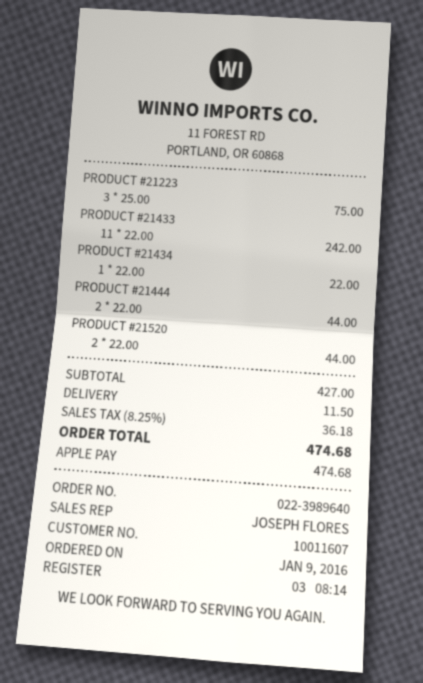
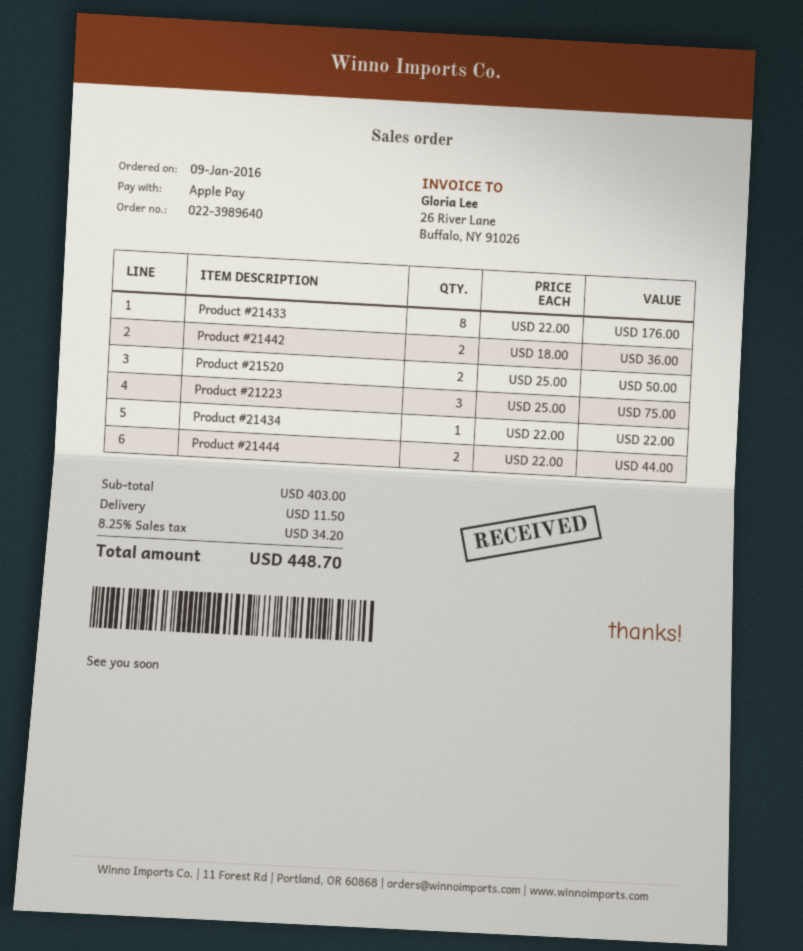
PRODUCT #21433: 11 x 22.00 = 242.00 -> 8 x 22.00 = 176.00
PRODUCT #21520: 2 x 22.00 = 44.00 -> 2 x 25.00 = 50.00
Product #21442: none -> 2 x 18.00 = 36.00
subtotal: 427.00 -> 403.00
tax: 8.25% = 36.18 -> 8.25% = 34.20
total: 474.68 -> 448.70

